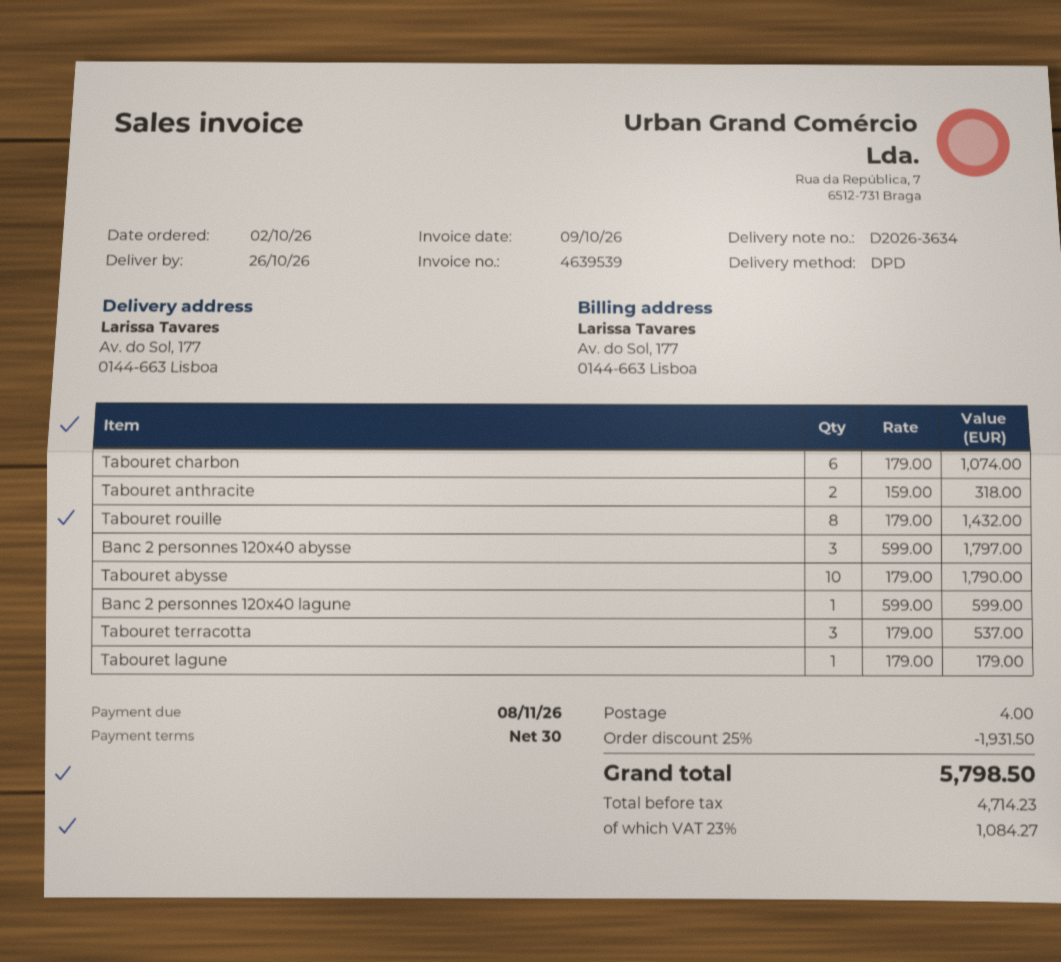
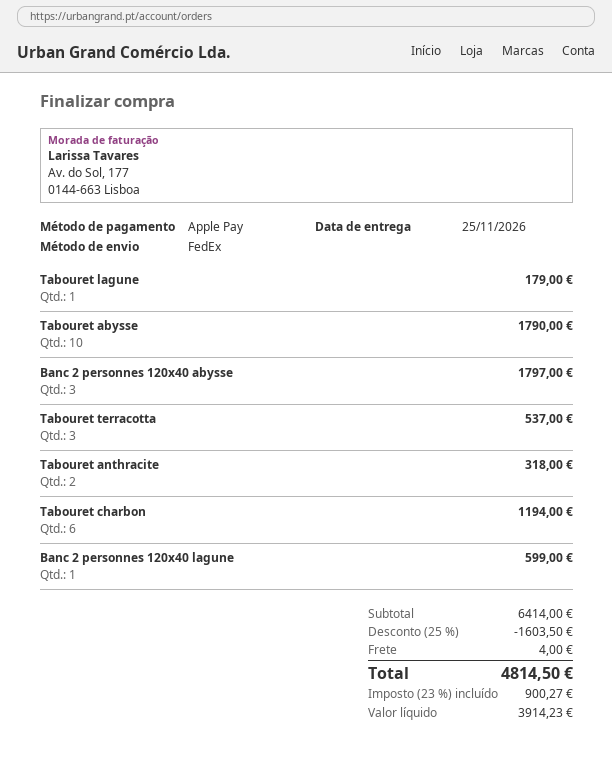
delivery date: 2026-10-26 -> 2026-11-25
shipping method: DPD -> FedEx
Tabouret charbon: 6 for 1074.00 -> 6 for 1194.00
Tabouret rouille: 8 for 1432.00 -> none
discount: 25% = 1931.50 -> 25% = 1603.50
net: 4714.23 -> 3914.23
tax: 23% = 1084.27 -> 23% = 900.27
total: 5798.50 -> 4814.50

